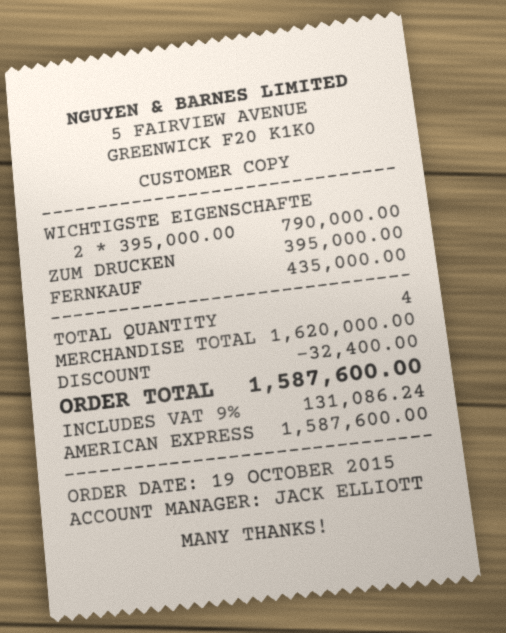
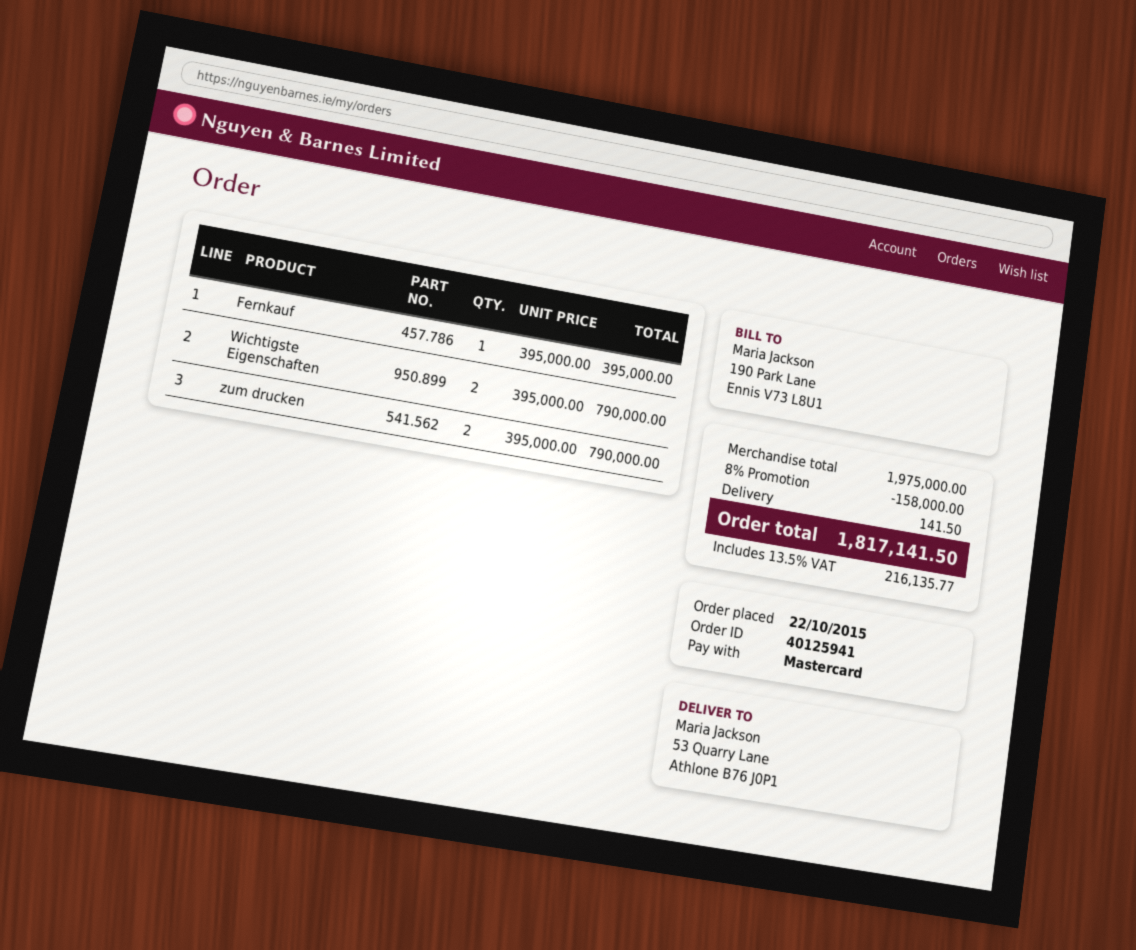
order date: 2015-10-19 -> 2015-10-22
payment method: American Express -> Mastercard
ZUM DRUCKEN: 1 x 395000.00 = 395000.00 -> 2 x 395000.00 = 790000.00
FERNKAUF: 1 x 435000.00 = 435000.00 -> 1 x 395000.00 = 395000.00
subtotal: 1620000.00 -> 1975000.00
discount: 32400.00 -> 158000.00
shipping: none -> 141.50
tax: 9% = 131086.24 -> 13.5% = 216135.77
total: 1587600.00 -> 1817141.50

